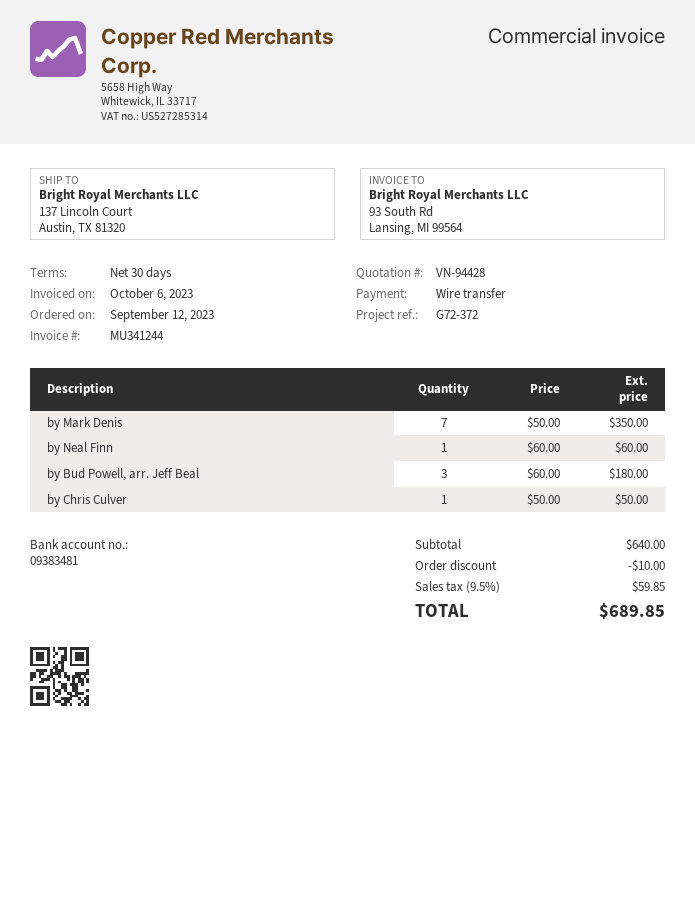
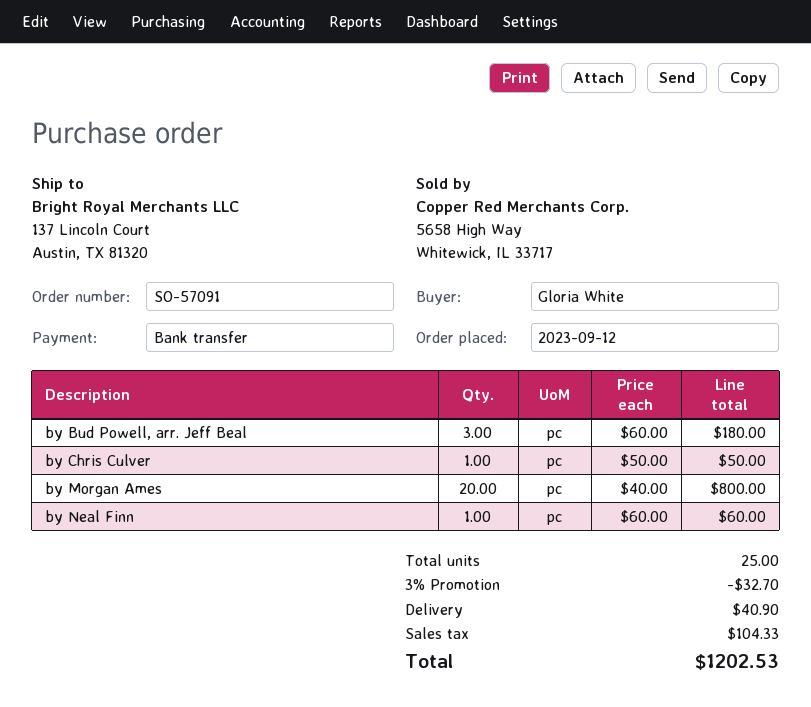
by Mark Denis: 7 x 50.00 = 350.00 -> none
by Morgan Ames: none -> 20 x 40.00 = 800.00
discount: 10.00 -> 32.70
shipping: none -> 40.90
tax: 59.85 -> 104.33
total: 689.85 -> 1202.53

